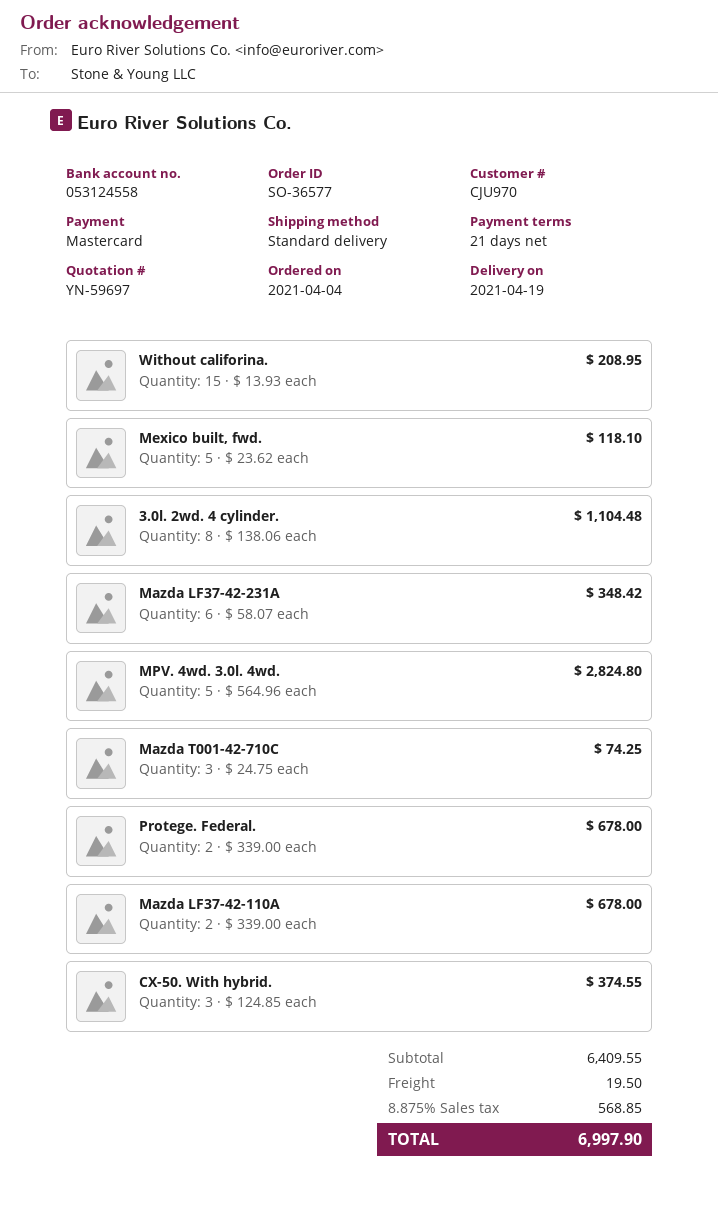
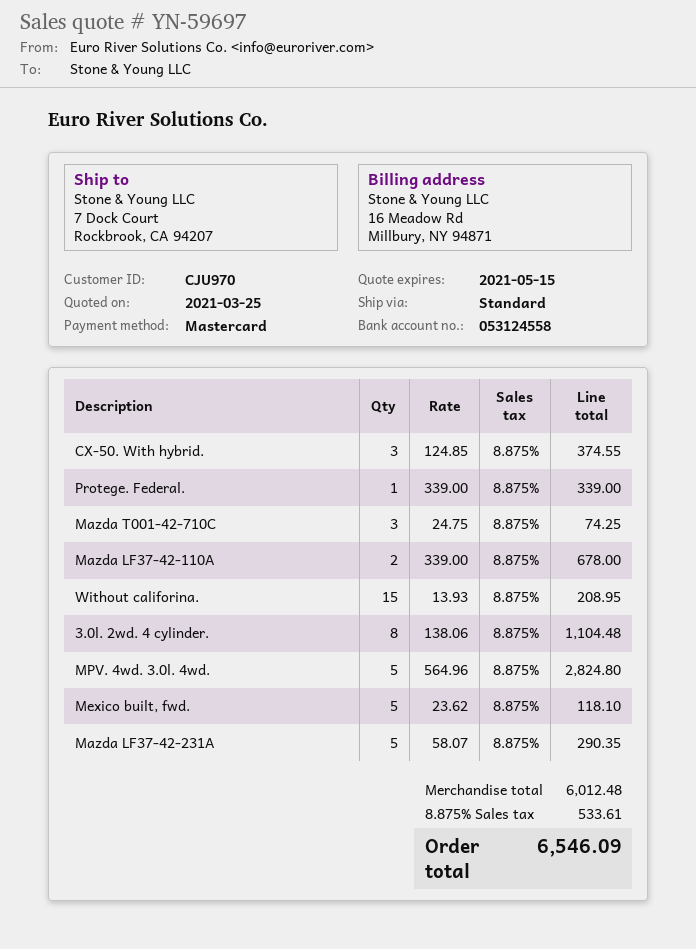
Mazda LF37-42-231A: 6 x 58.07 = 348.42 -> 5 x 58.07 = 290.35
Protege. Federal.: 2 x 339.00 = 678.00 -> 1 x 339.00 = 339.00
subtotal: 6409.55 -> 6012.48
shipping: 19.50 -> none
tax: 8.875% = 568.85 -> 8.875% = 533.61
total: 6997.90 -> 6546.09

